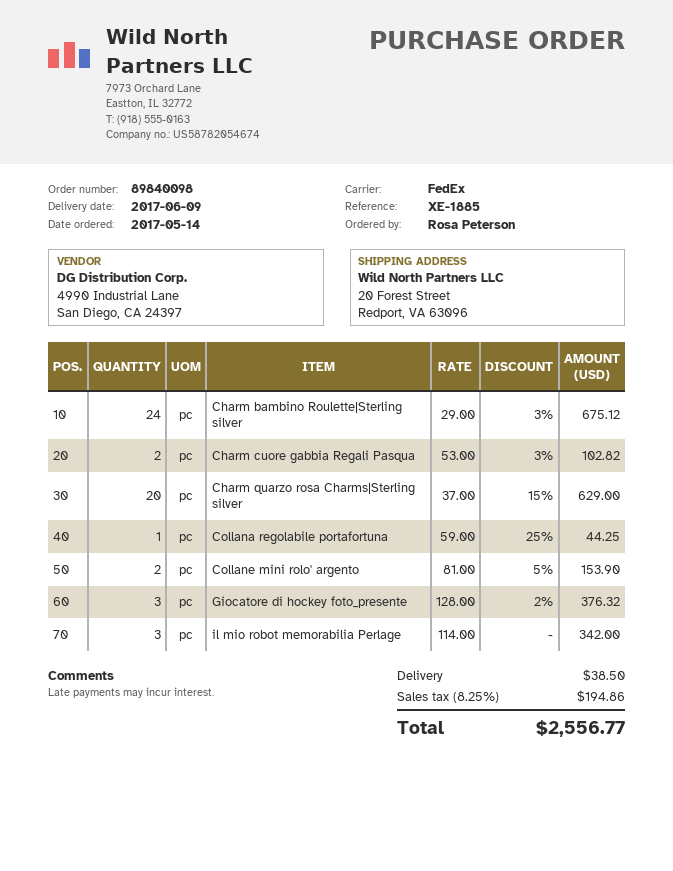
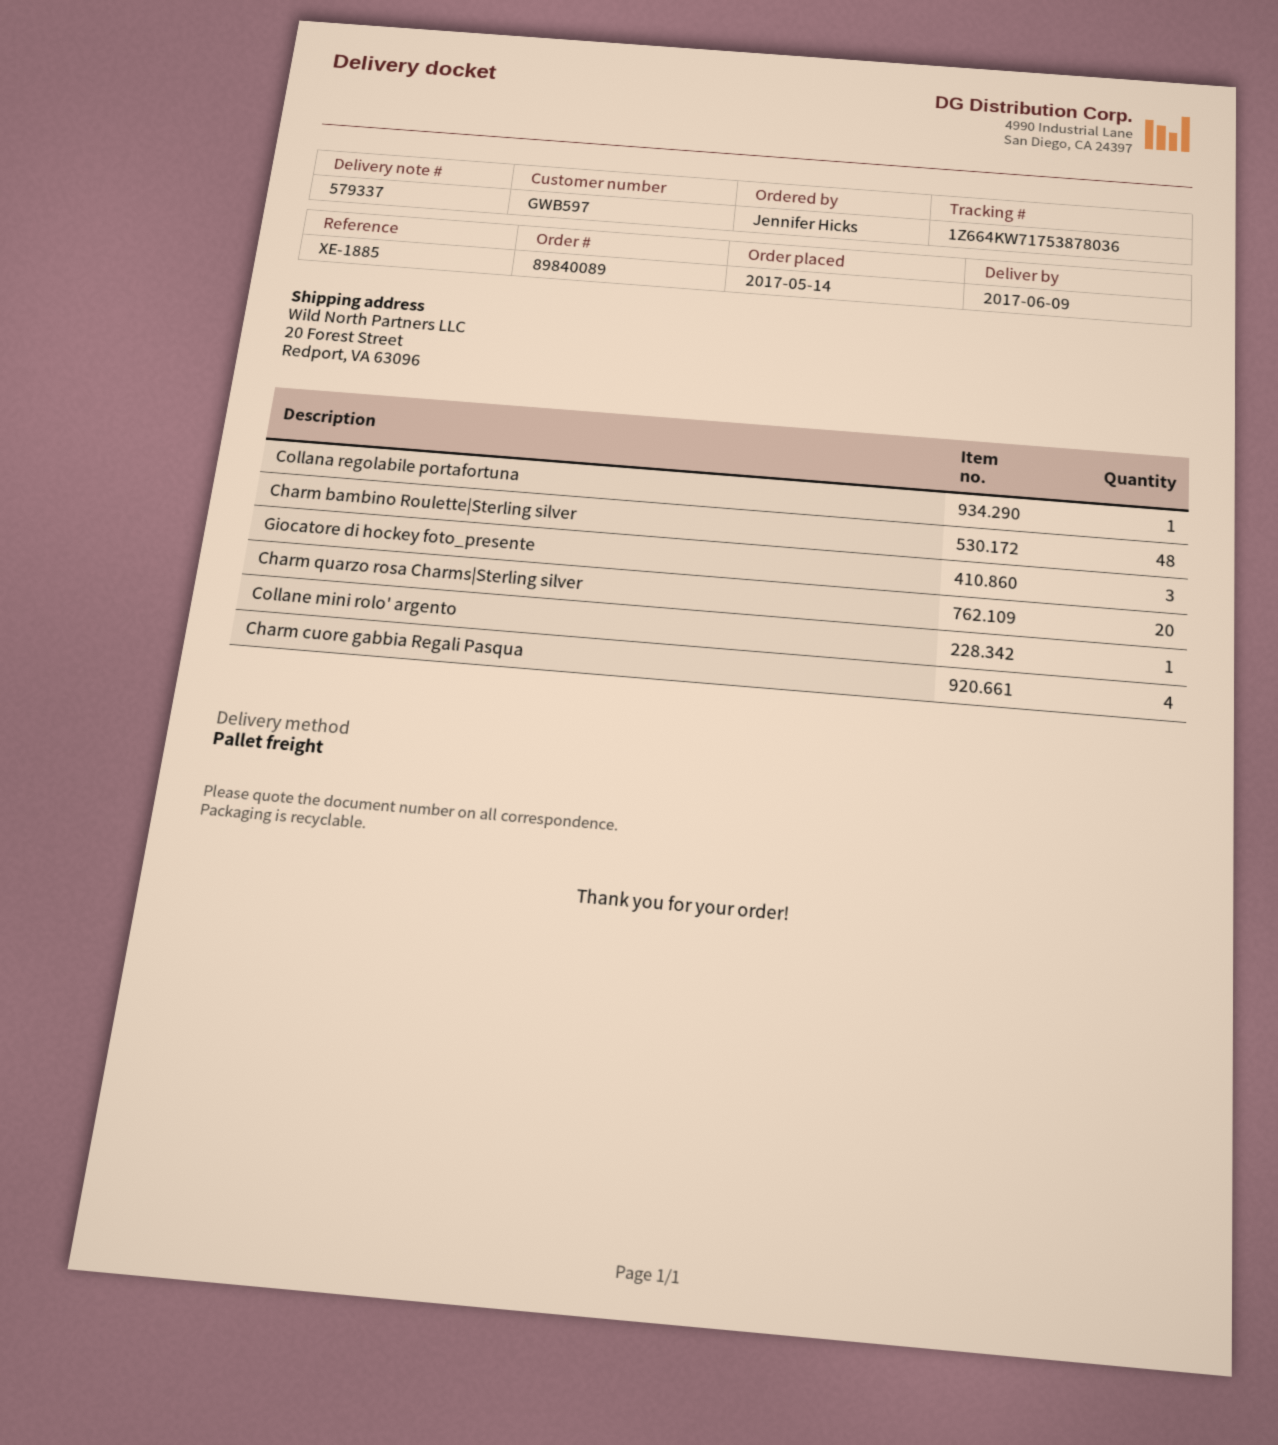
order number: 89840098 -> 89840089
ordered by: Rosa Peterson -> Jennifer Hicks
shipping method: FedEx -> pallet freight
Charm bambino Roulette|Sterling silver: 24 -> 48
Charm cuore gabbia Regali Pasqua: 2 -> 4
Collane mini rolo' argento: 2 -> 1
il mio robot memorabilia Perlage: 3 -> none

